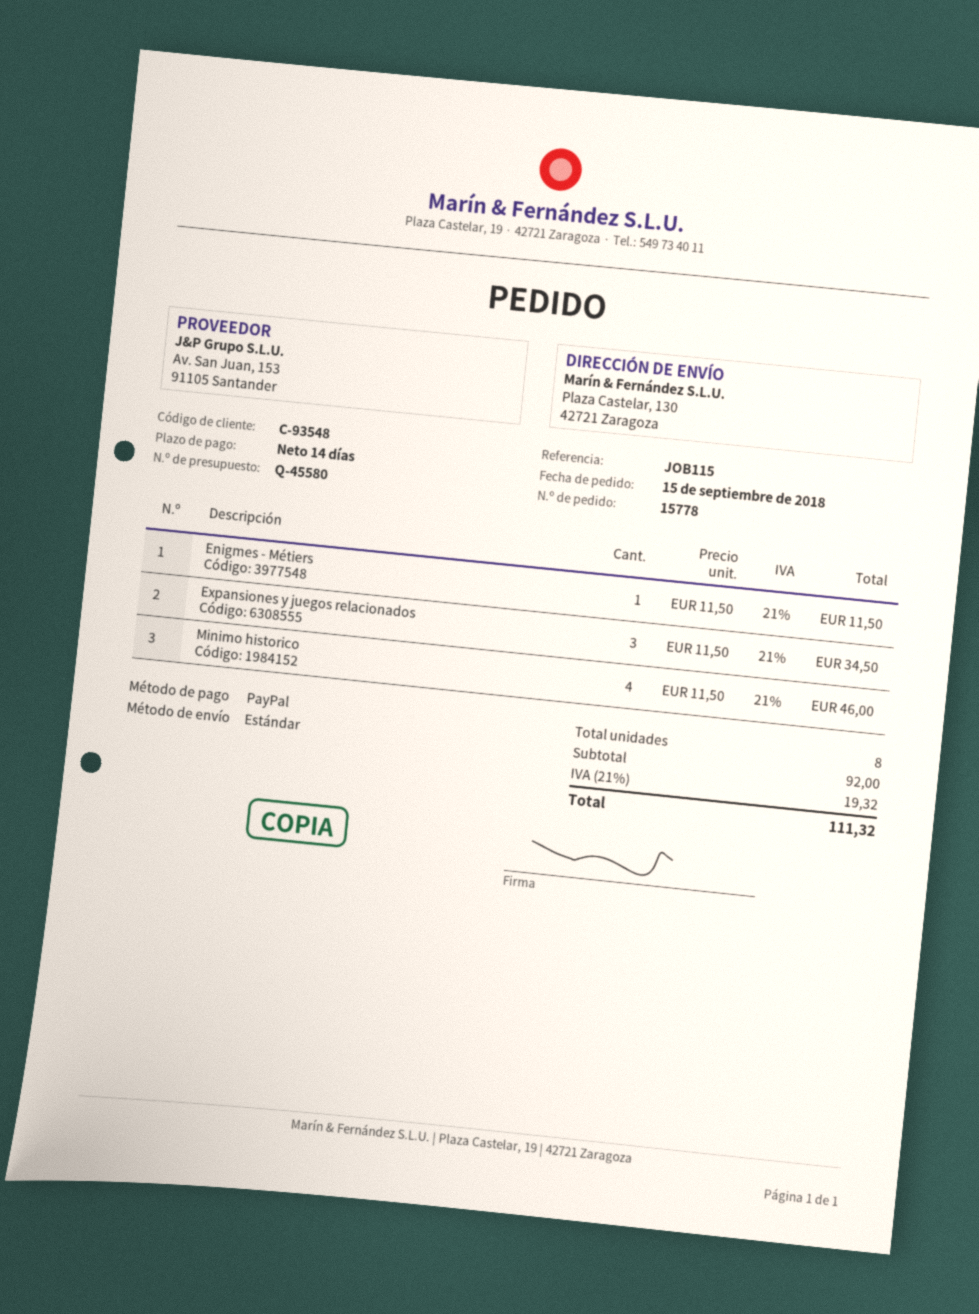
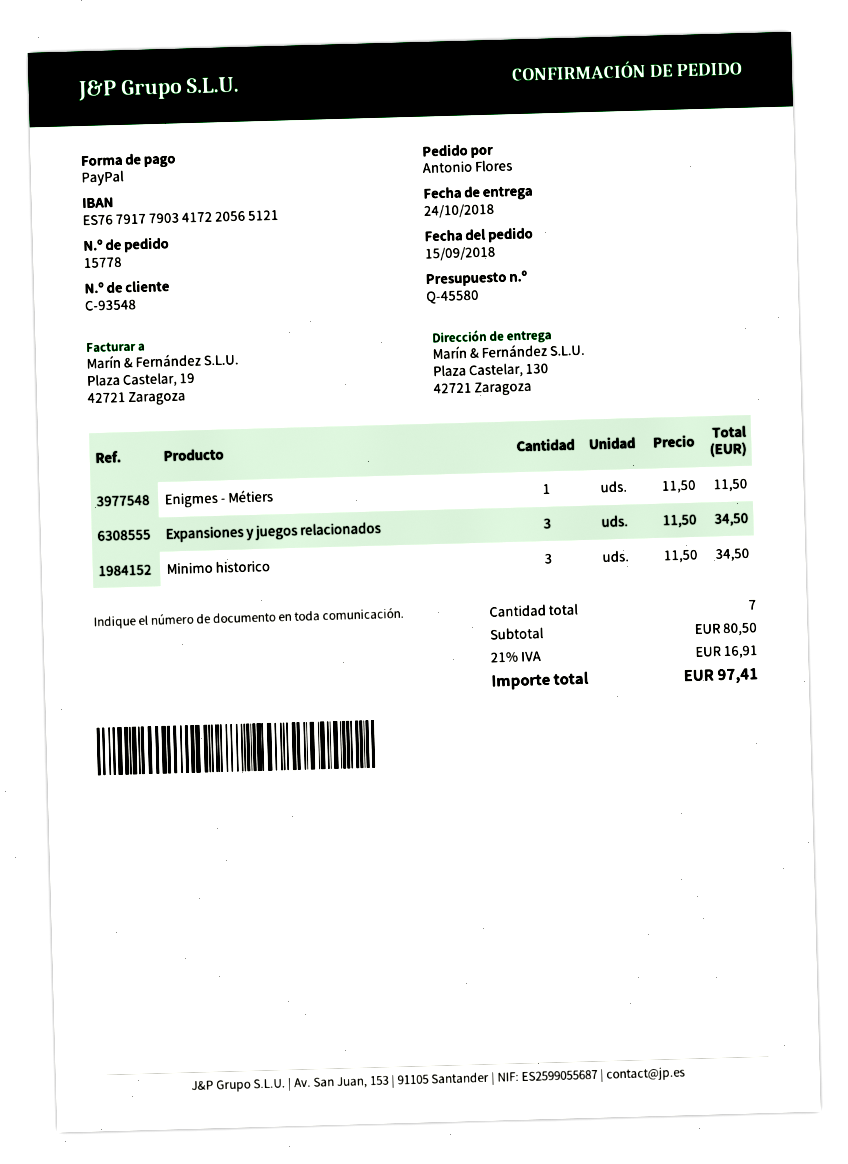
Minimo historico: 4 x 11.50 = 46.00 -> 3 x 11.50 = 34.50
total quantity: 8 -> 7
subtotal: 92.00 -> 80.50
tax: 21% = 19.32 -> 21% = 16.91
total: 111.32 -> 97.41

